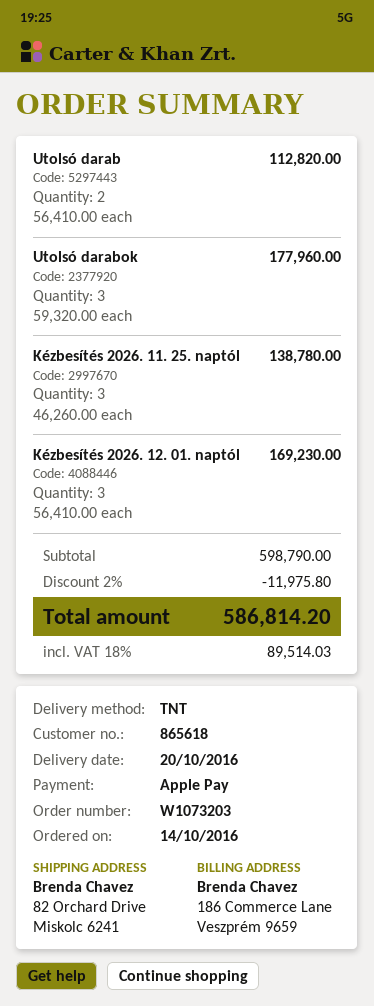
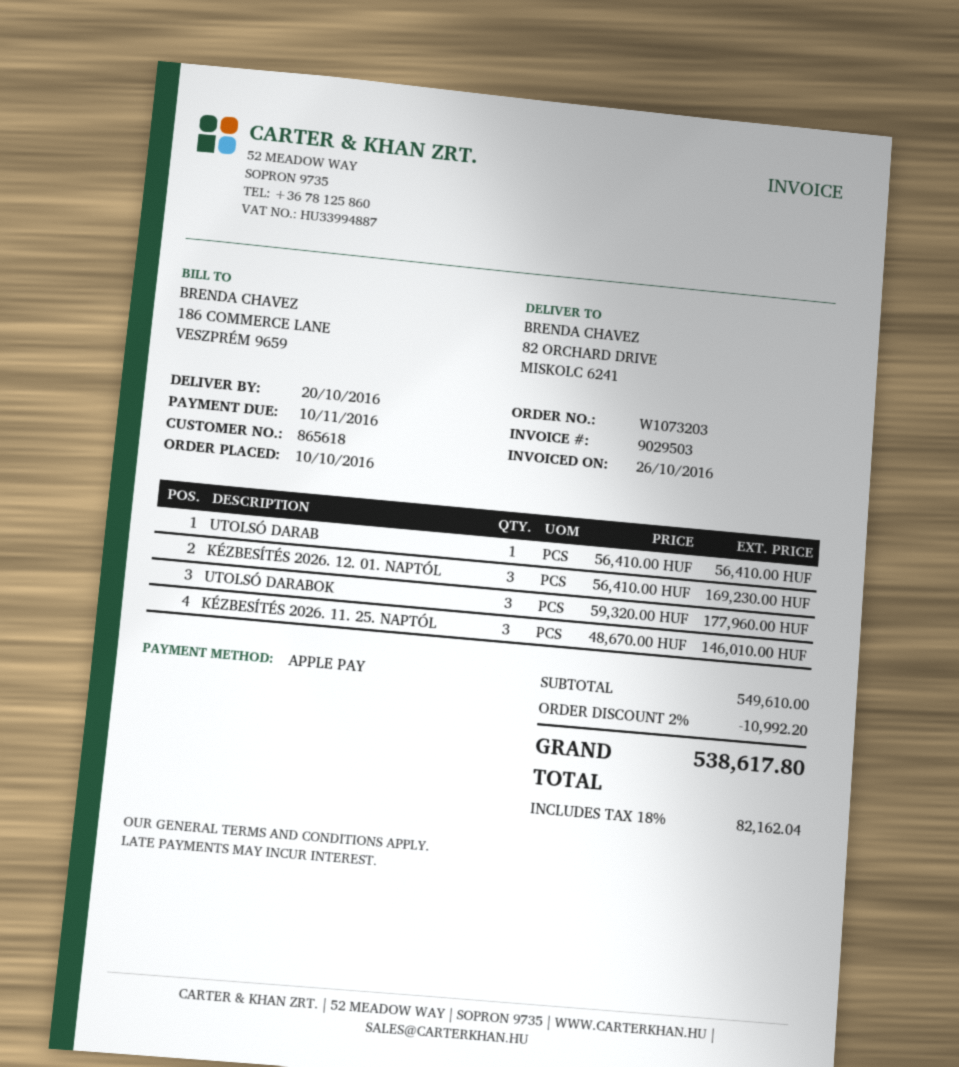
order date: 2016-10-14 -> 2016-10-10
Utolsó darab: 2 x 56410.00 = 112820.00 -> 1 x 56410.00 = 56410.00
Kézbesítés 2026. 11. 25. naptól: 3 x 46260.00 = 138780.00 -> 3 x 48670.00 = 146010.00
subtotal: 598790.00 -> 549610.00
discount: 2% = 11975.80 -> 2% = 10992.20
tax: 18% = 89514.03 -> 18% = 82162.04
total: 586814.20 -> 538617.80

